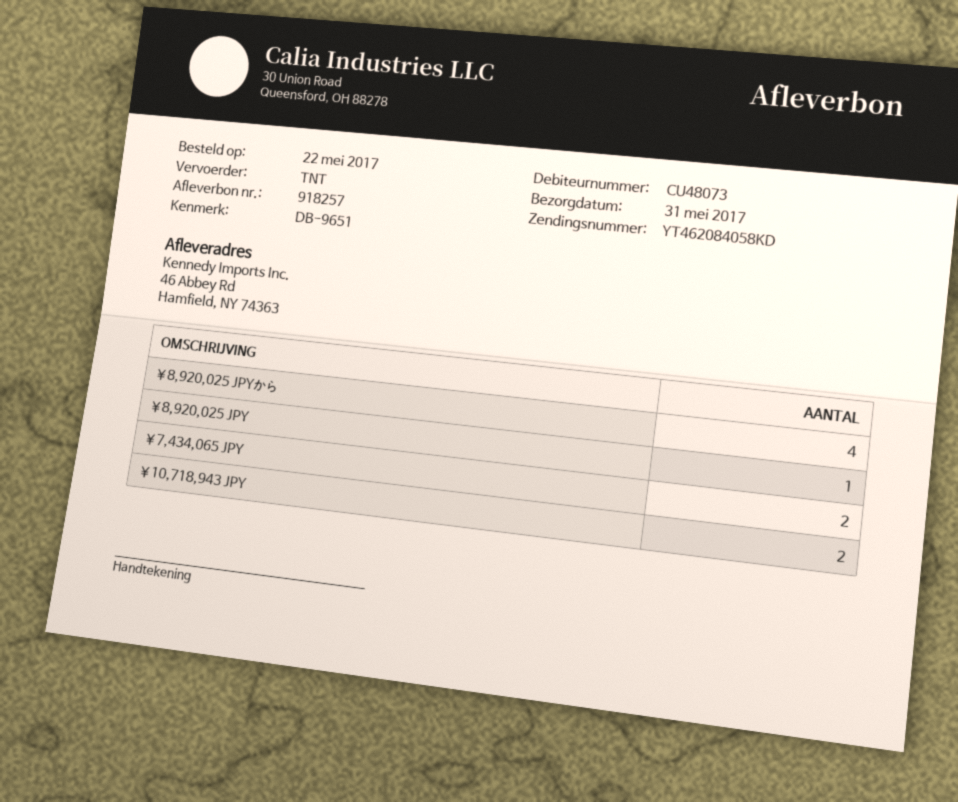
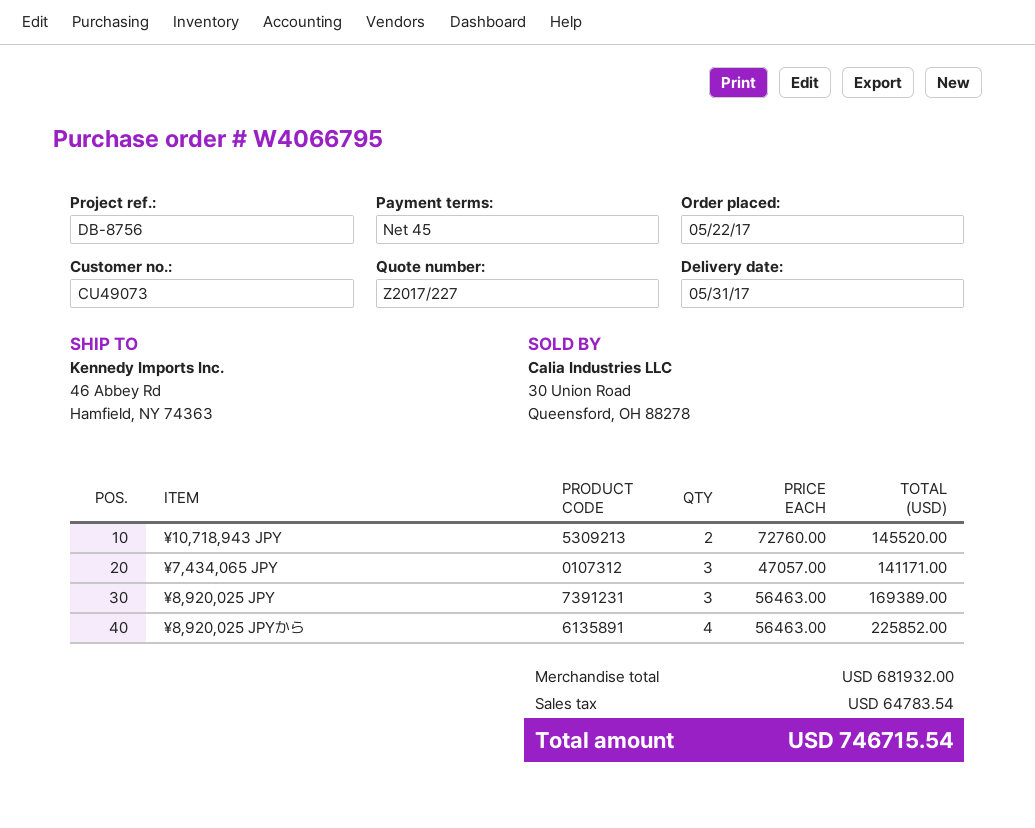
customer number: CU48073 -> CU49073
reference: DB-9651 -> DB-8756
¥8,920,025 JPY: 1 -> 3
¥7,434,065 JPY: 2 -> 3

